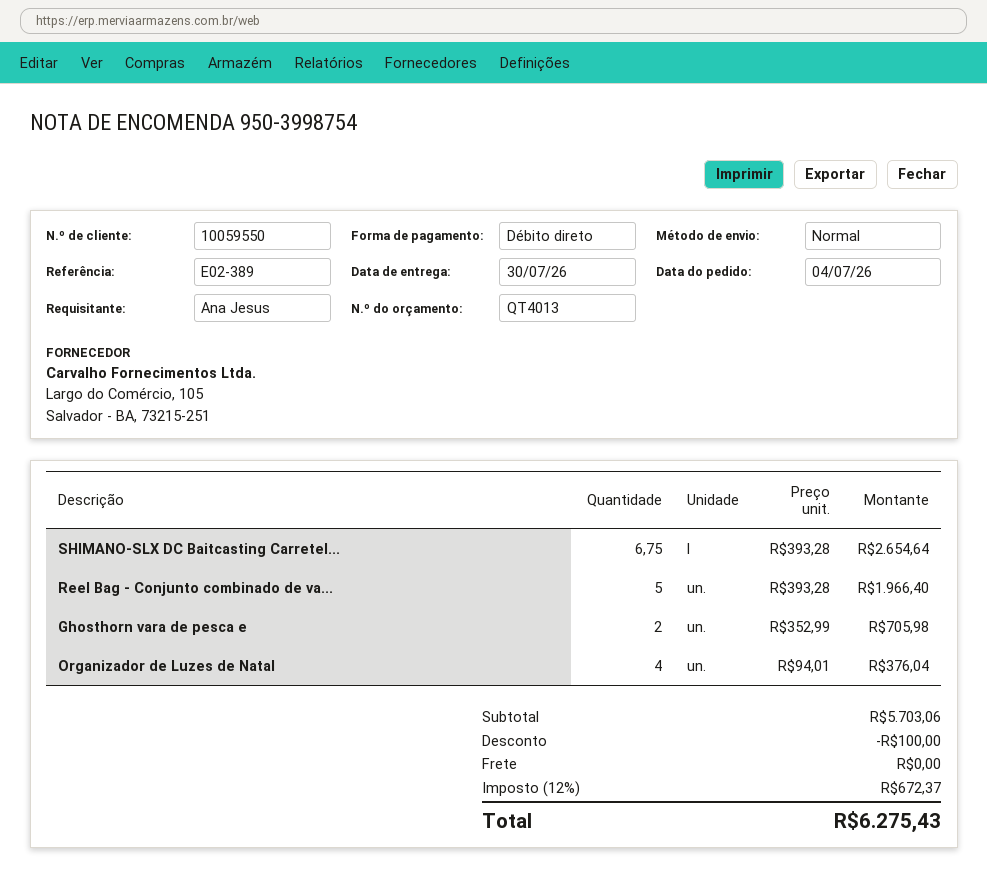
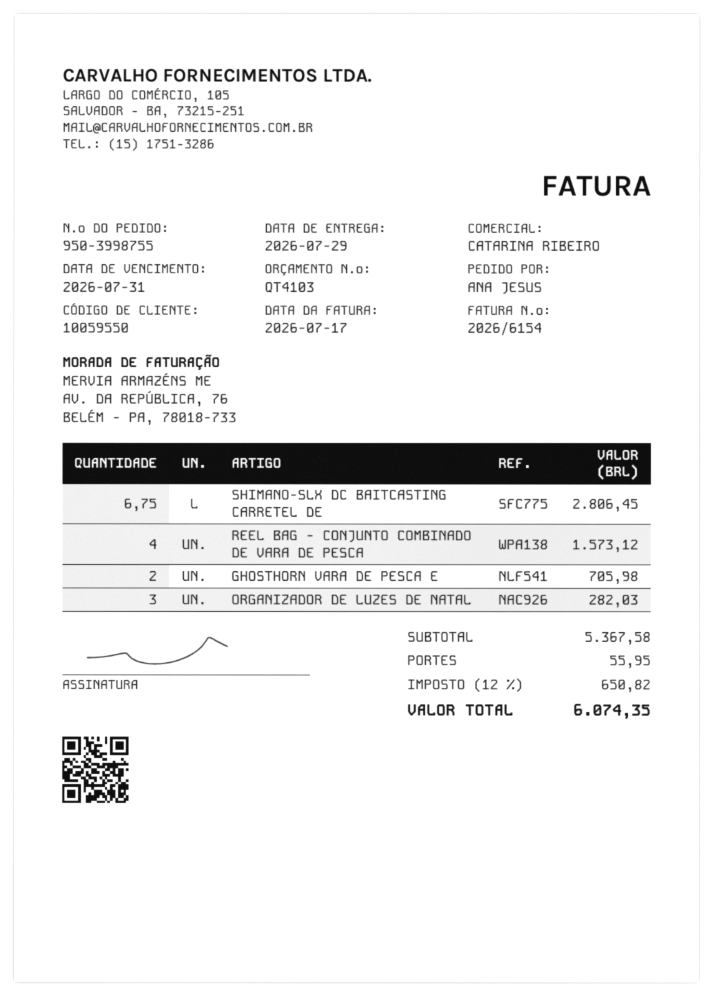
quote number: QT4013 -> QT4103
order number: 950-3998754 -> 950-3998755
delivery date: 2026-07-30 -> 2026-07-29
SHIMANO-SLX DC Baitcasting Carretel...: 6.75 for 2654.64 -> 6.75 for 2806.45
Reel Bag - Conjunto combinado de va...: 5 for 1966.40 -> 4 for 1573.12
Organizador de Luzes de Natal: 4 for 376.04 -> 3 for 282.03
subtotal: 5703.06 -> 5367.58
discount: 100.00 -> none
shipping: 0.00 -> 55.95
tax: 12% = 672.37 -> 12% = 650.82
total: 6275.43 -> 6074.35

